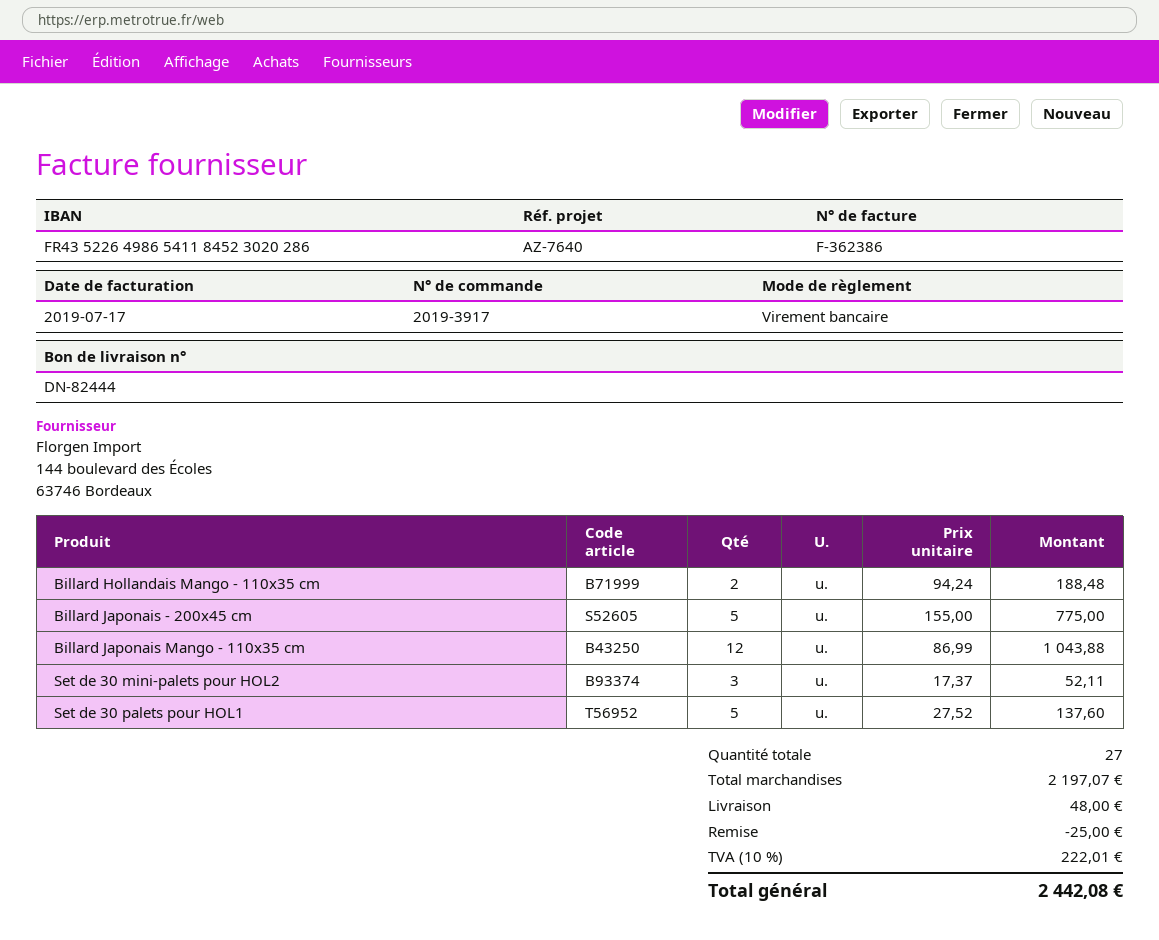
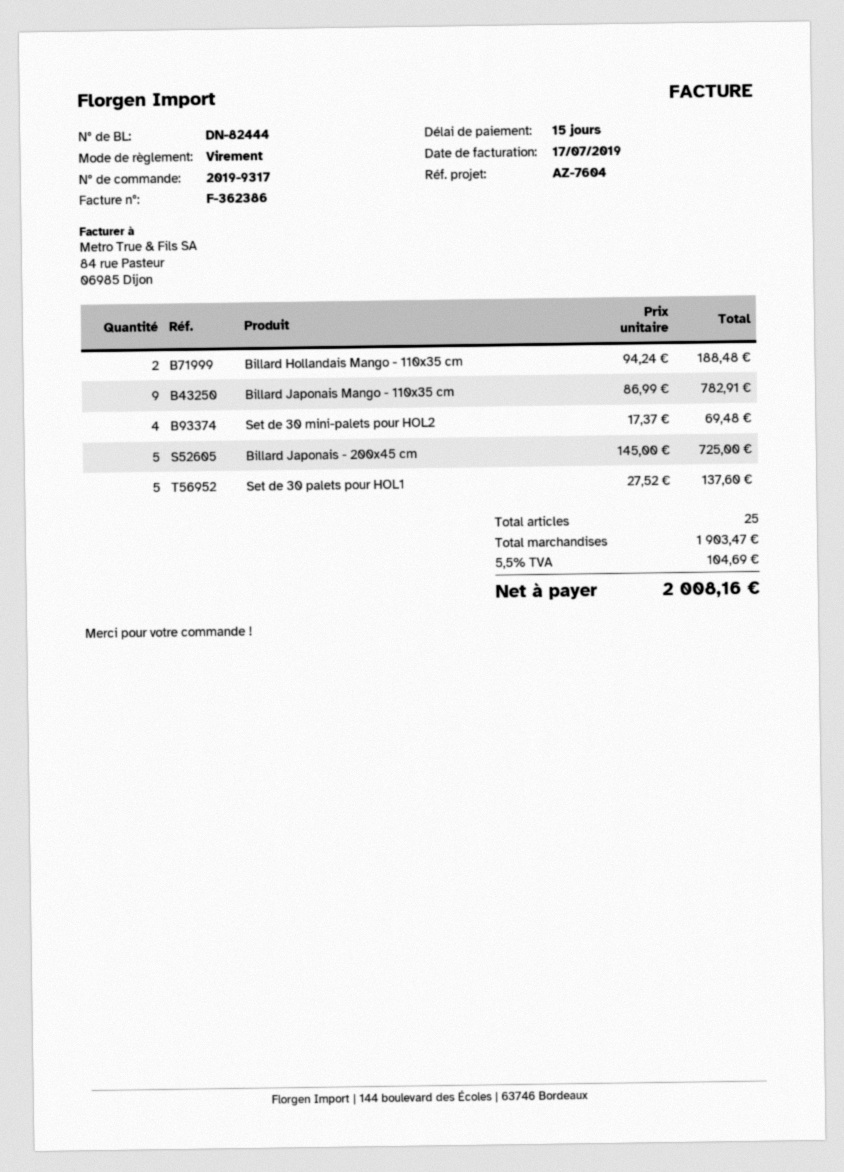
order number: 2019-3917 -> 2019-9317
reference: AZ-7640 -> AZ-7604
Billard Japonais - 200x45 cm: 5 x 155.00 = 775.00 -> 5 x 145.00 = 725.00
Billard Japonais Mango - 110x35 cm: 12 x 86.99 = 1043.88 -> 9 x 86.99 = 782.91
Set de 30 mini-palets pour HOL2: 3 x 17.37 = 52.11 -> 4 x 17.37 = 69.48
total quantity: 27 -> 25
subtotal: 2197.07 -> 1903.47
discount: 25.00 -> none
shipping: 48.00 -> none
tax: 10% = 222.01 -> 5.5% = 104.69
total: 2442.08 -> 2008.16

